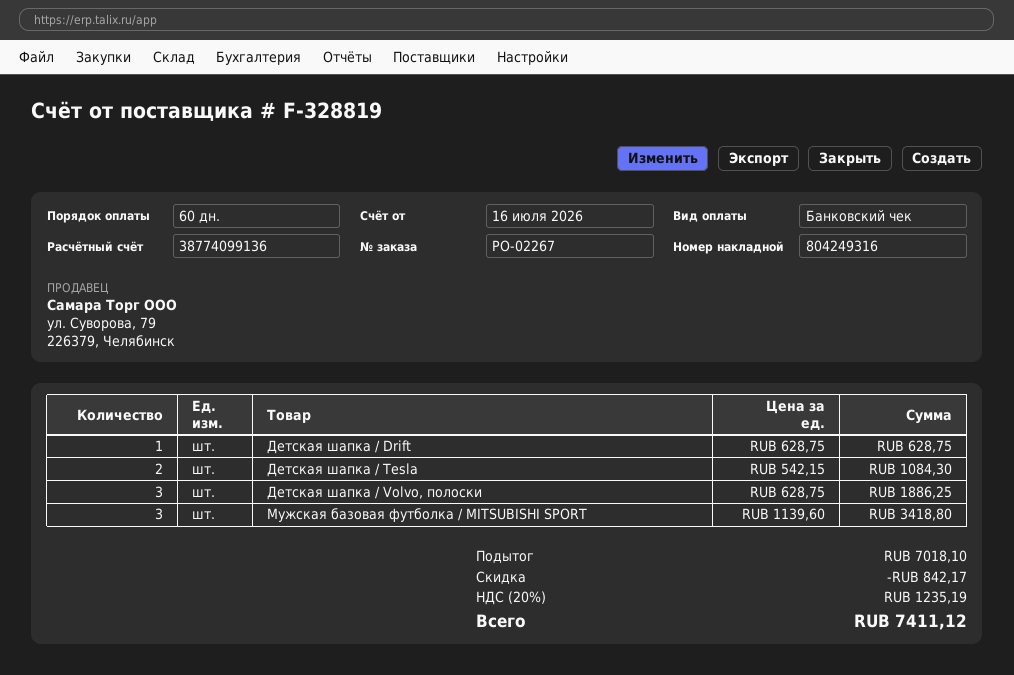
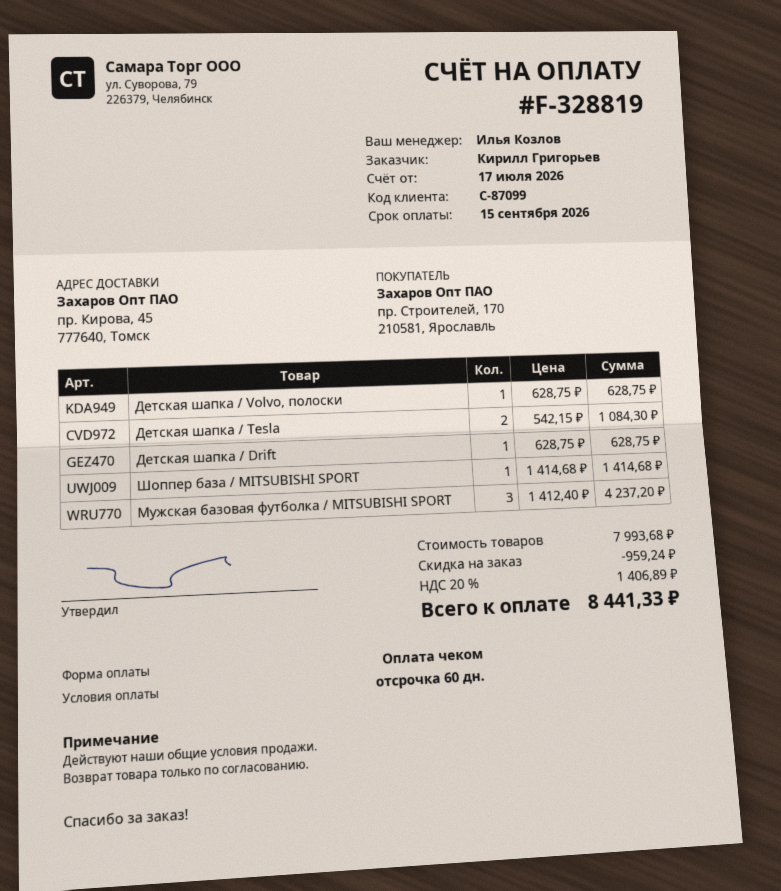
invoice date: 2026-07-16 -> 2026-07-17
Детская шапка / Volvo, полоски: 3 x 628.75 = 1886.25 -> 1 x 628.75 = 628.75
Мужская базовая футболка / MITSUBISHI SPORT: 3 x 1139.60 = 3418.80 -> 3 x 1412.40 = 4237.20
Шоппер база / MITSUBISHI SPORT: none -> 1 x 1414.68 = 1414.68
subtotal: 7018.10 -> 7993.68
discount: 842.17 -> 959.24
tax: 20% = 1235.19 -> 20% = 1406.89
total: 7411.12 -> 8441.33

